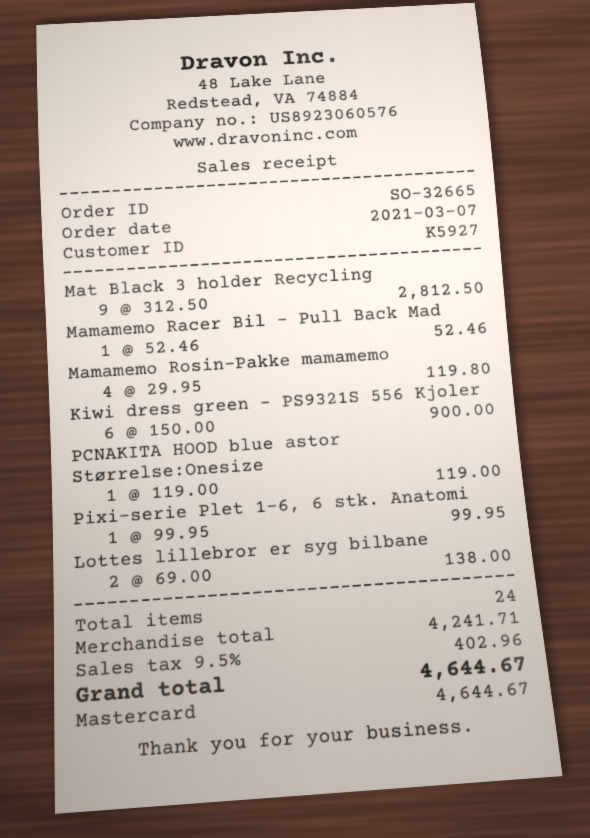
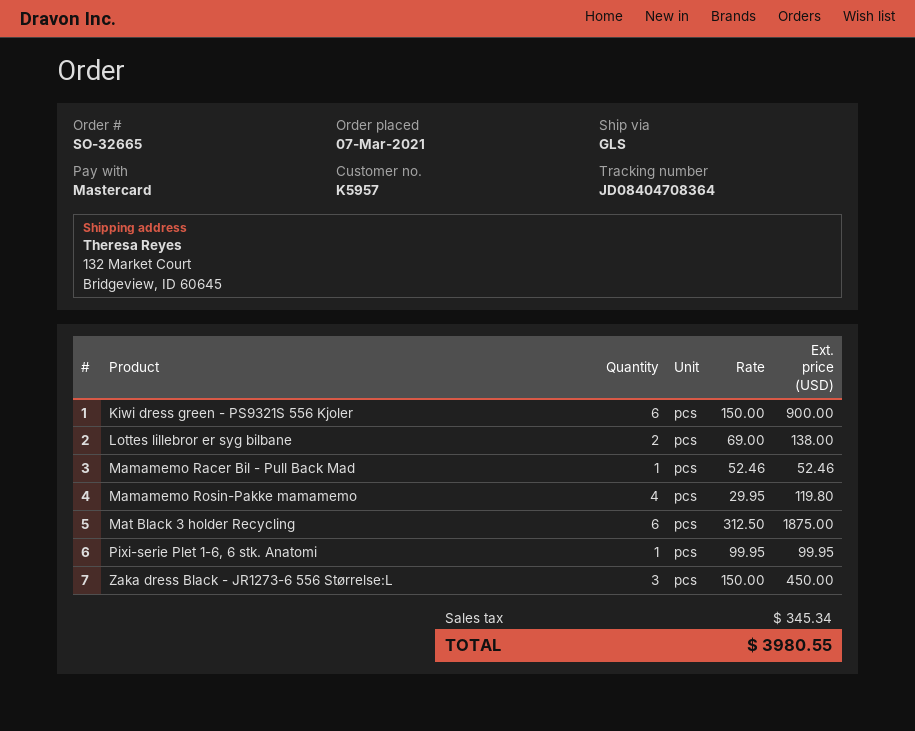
customer number: K5927 -> K5957
Mat Black 3 holder Recycling: 9 x 312.50 = 2812.50 -> 6 x 312.50 = 1875.00
PCNAKITA HOOD blue astor Størrelse:Onesize: 1 x 119.00 = 119.00 -> none
Zaka dress Black - JR1273-6 556 Størrelse:L: none -> 3 x 150.00 = 450.00
tax: 402.96 -> 345.34
total: 4644.67 -> 3980.55

